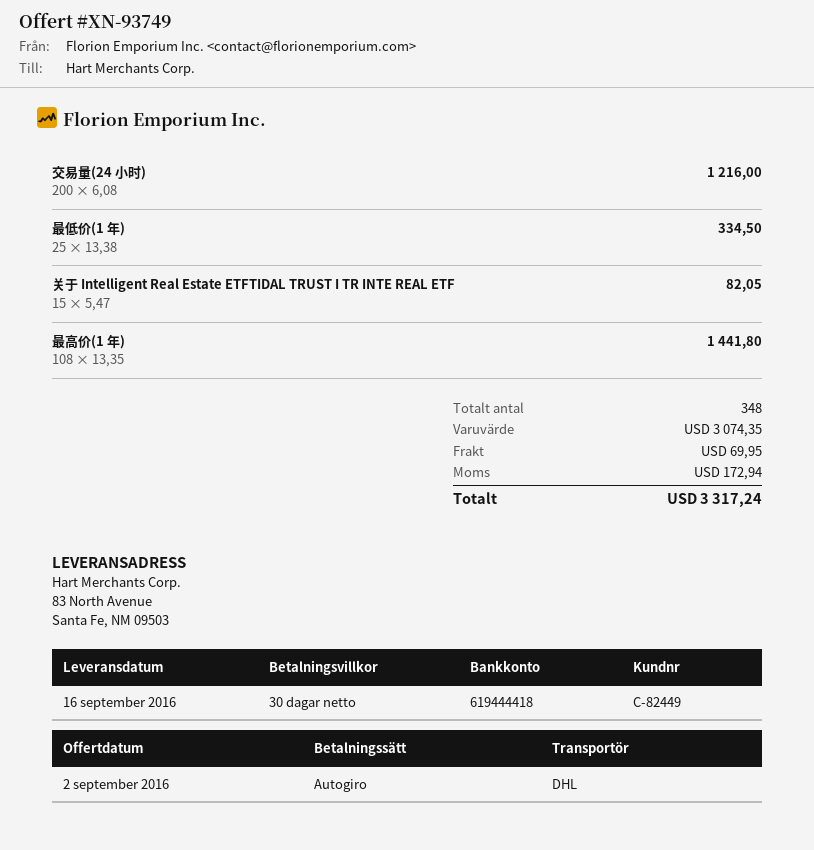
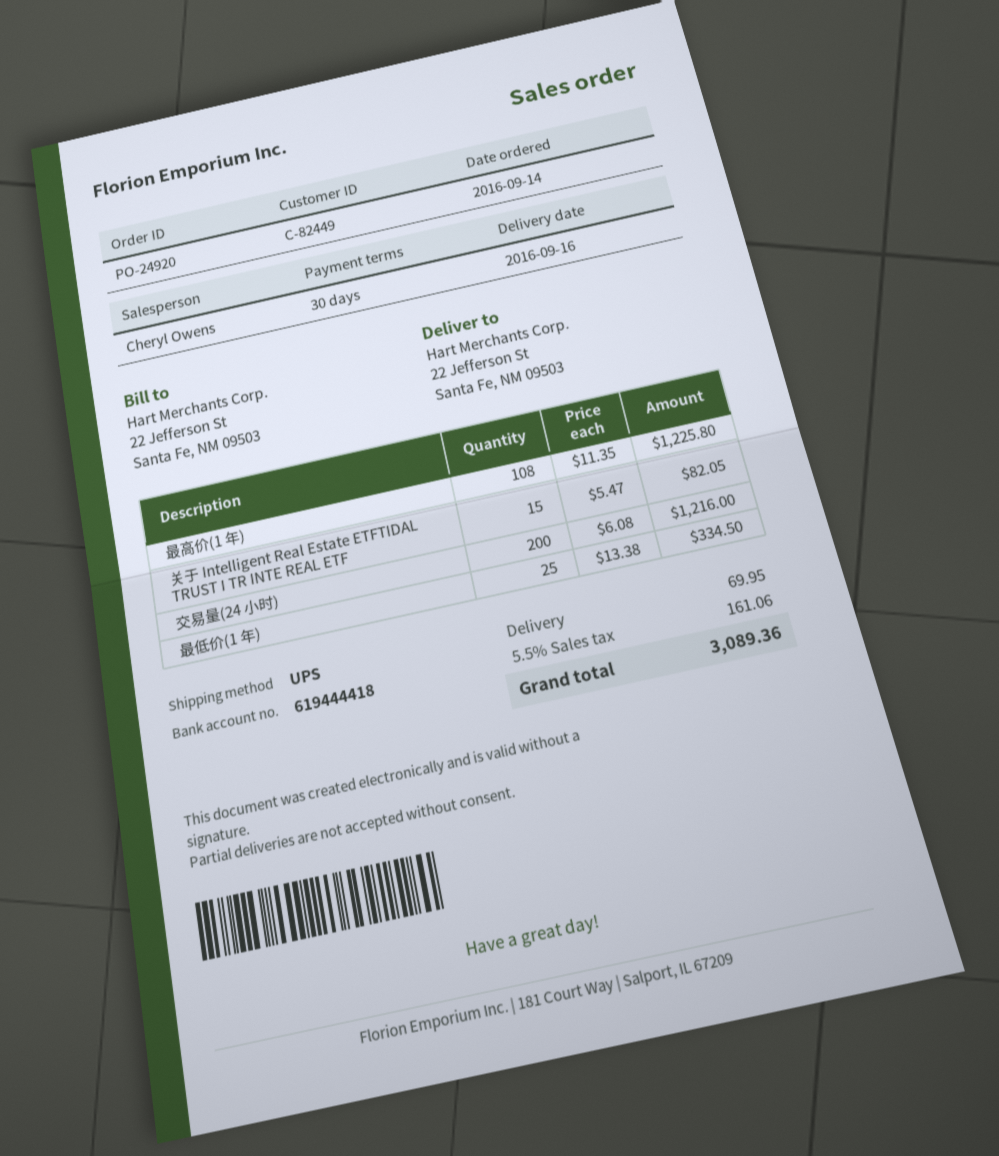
shipping method: DHL -> UPS
ship to: 83 North Avenue, Santa Fe, NM 09503 -> 22 Jefferson St, Santa Fe, NM 09503
最高价(1 年): 108 x 13.35 = 1441.80 -> 108 x 11.35 = 1225.80
tax: 172.94 -> 161.06
total: 3317.24 -> 3089.36

